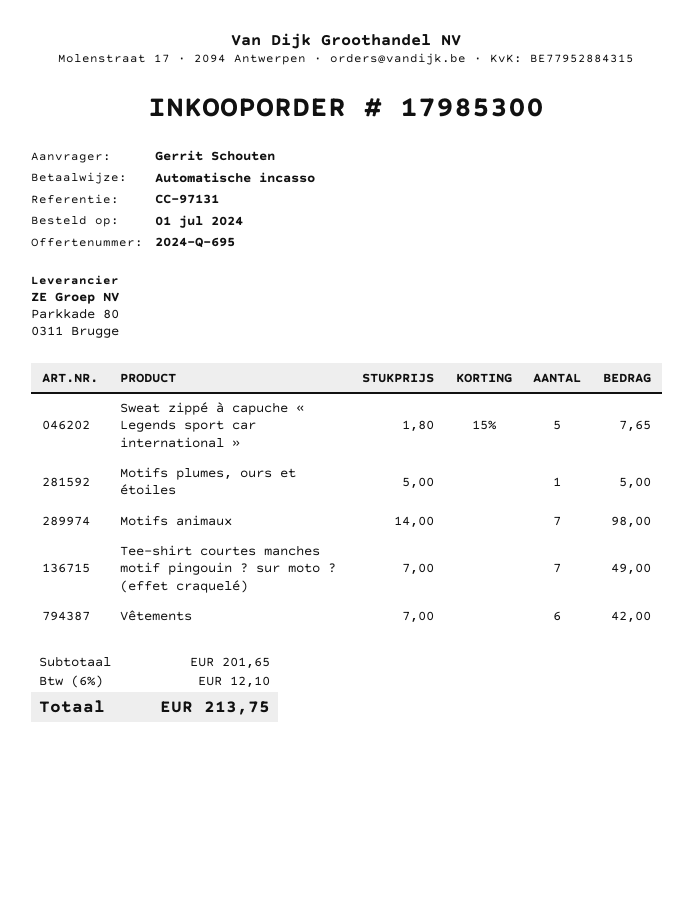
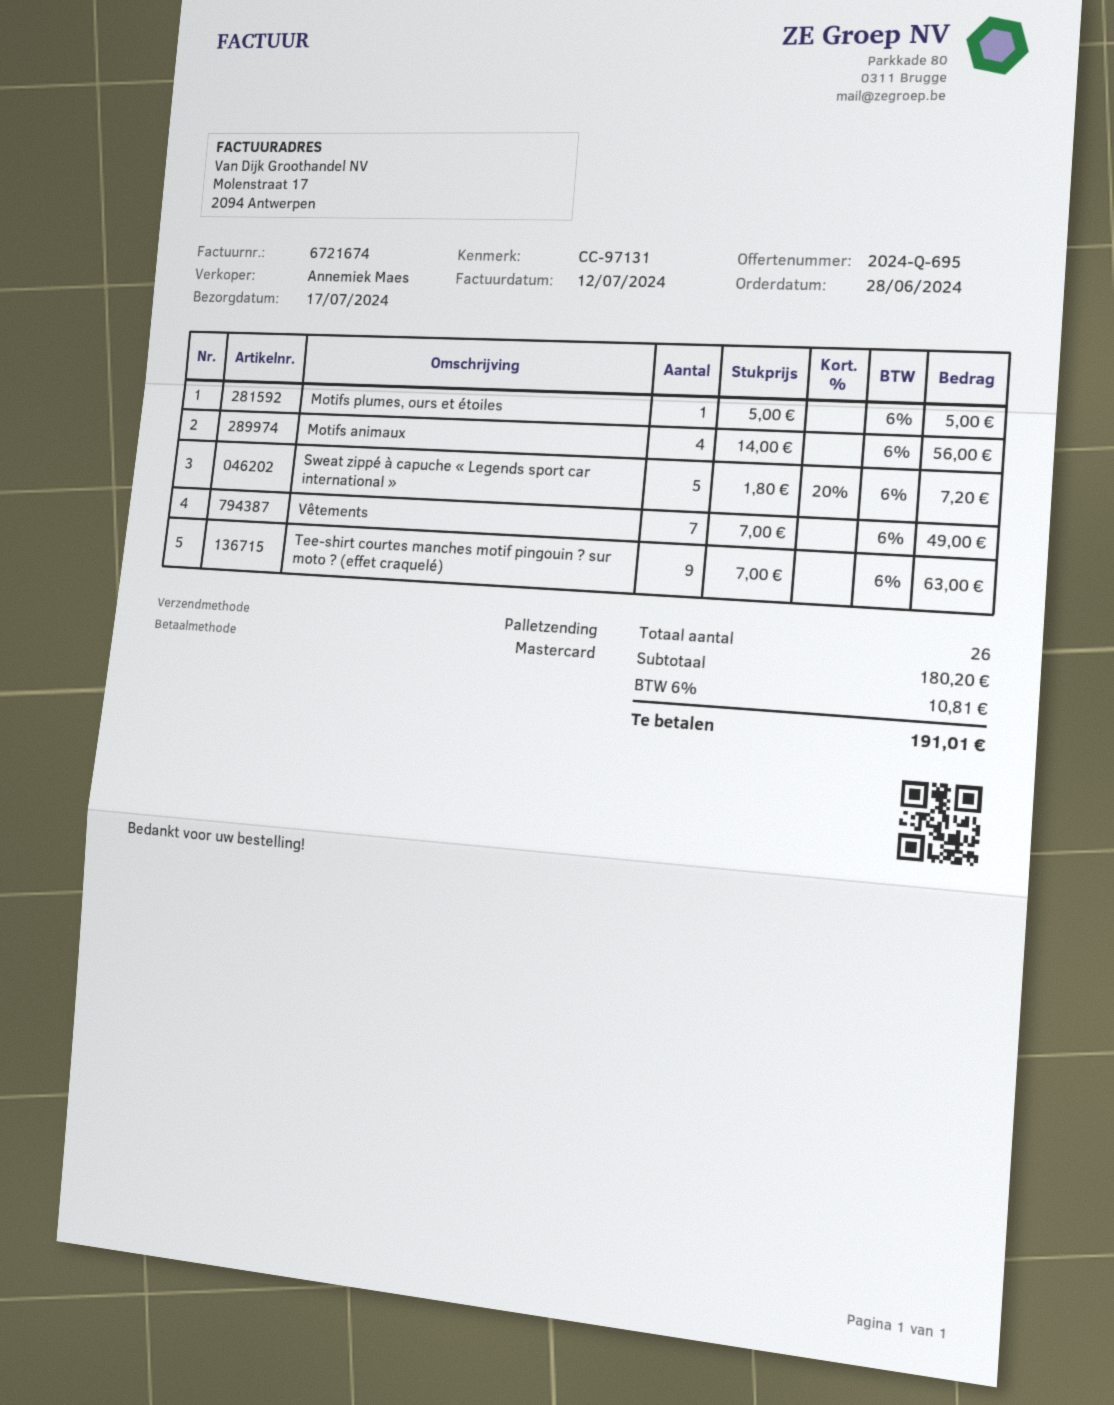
order date: 2024-07-01 -> 2024-06-28
payment method: direct debit -> Mastercard
Sweat zippé à capuche « Legends sport car international »: 5 x 1.80 - 15% = 7.65 -> 5 x 1.80 - 20% = 7.20
Motifs animaux: 7 x 14.00 = 98.00 -> 4 x 14.00 = 56.00
Tee-shirt courtes manches motif pingouin ? sur moto ? (effet craquelé): 7 x 7.00 = 49.00 -> 9 x 7.00 = 63.00
Vêtements: 6 x 7.00 = 42.00 -> 7 x 7.00 = 49.00
subtotal: 201.65 -> 180.20
tax: 6% = 12.10 -> 6% = 10.81
total: 213.75 -> 191.01

